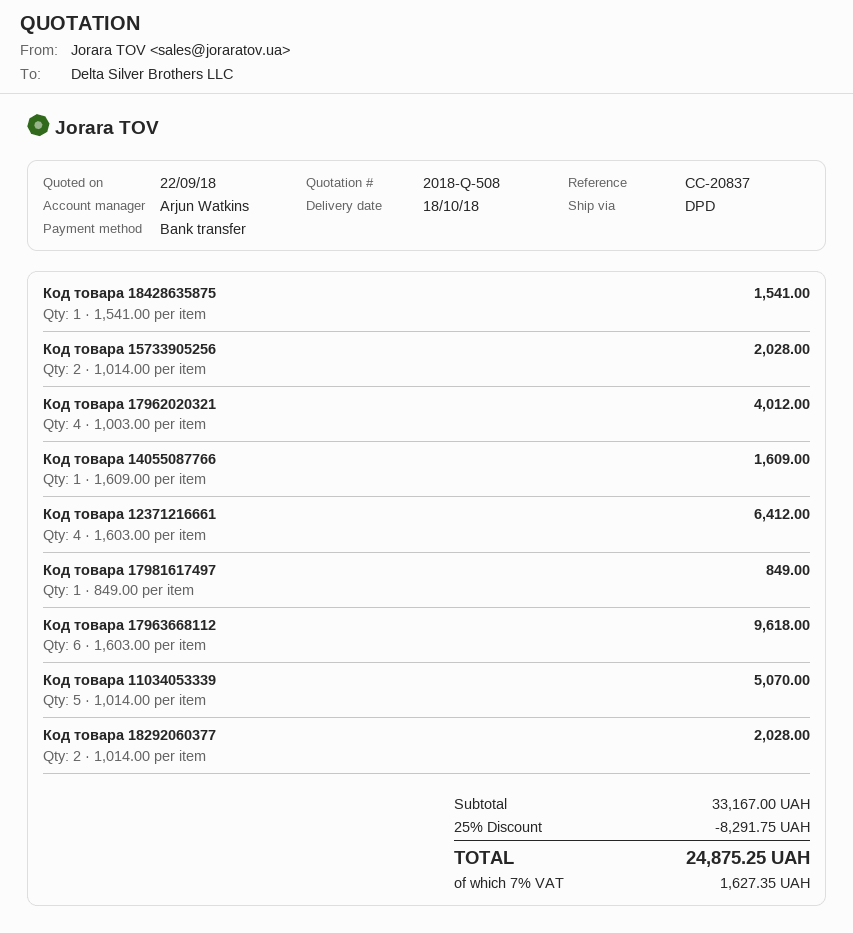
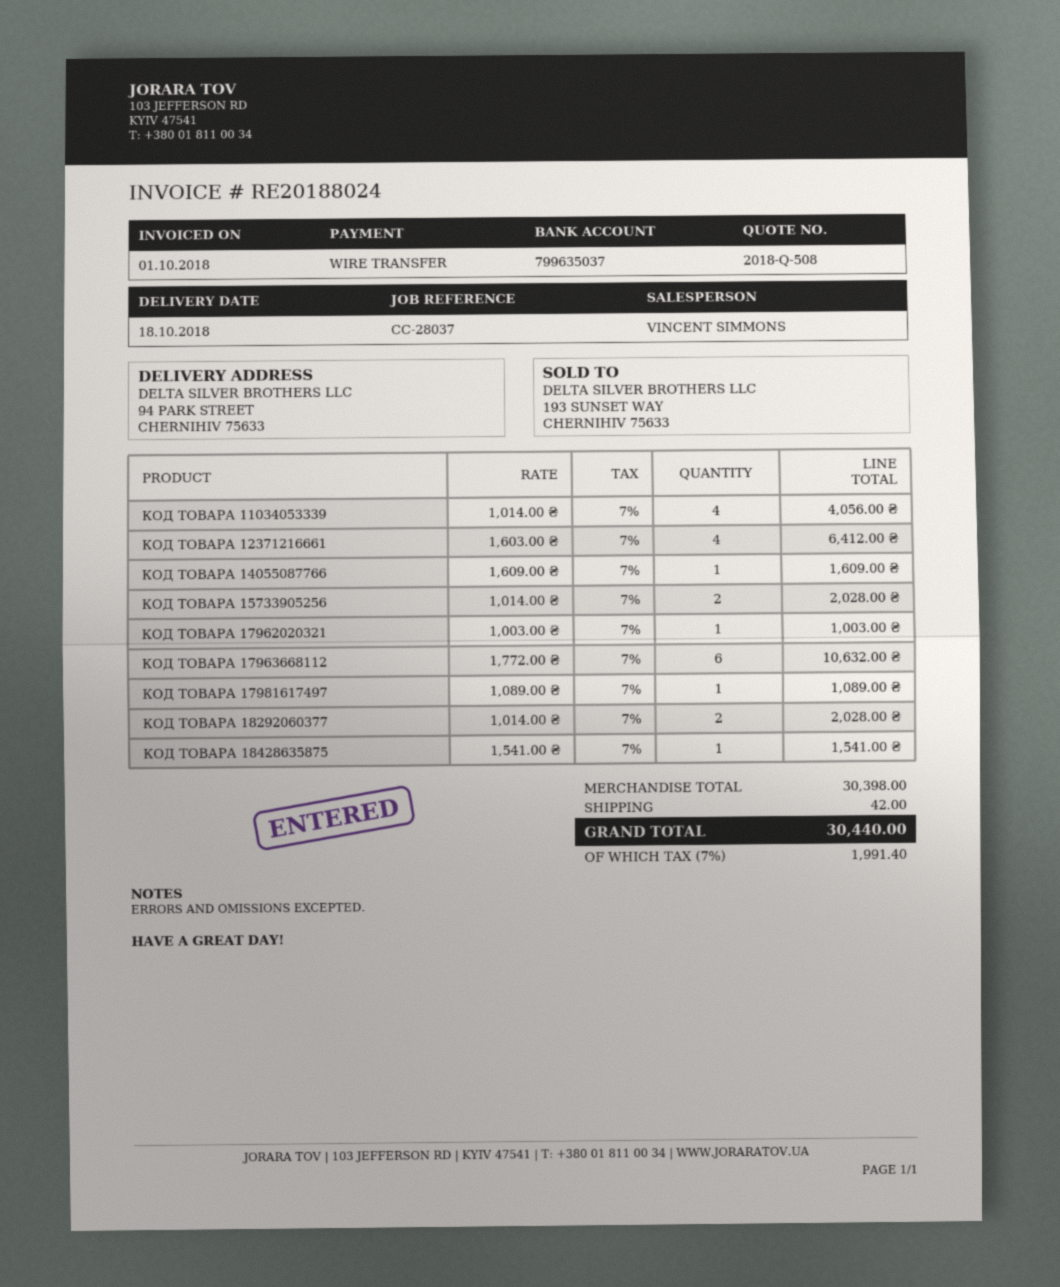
reference: CC-20837 -> CC-28037
sales rep: Arjun Watkins -> VINCENT SIMMONS
Код товара 17962020321: 4 x 1003.00 = 4012.00 -> 1 x 1003.00 = 1003.00
Код товара 17981617497: 1 x 849.00 = 849.00 -> 1 x 1089.00 = 1089.00
Код товара 17963668112: 6 x 1603.00 = 9618.00 -> 6 x 1772.00 = 10632.00
Код товара 11034053339: 5 x 1014.00 = 5070.00 -> 4 x 1014.00 = 4056.00
subtotal: 33167.00 -> 30398.00
discount: 25% = 8291.75 -> none
shipping: none -> 42.00
tax: 7% = 1627.35 -> 7% = 1991.40
total: 24875.25 -> 30440.00

